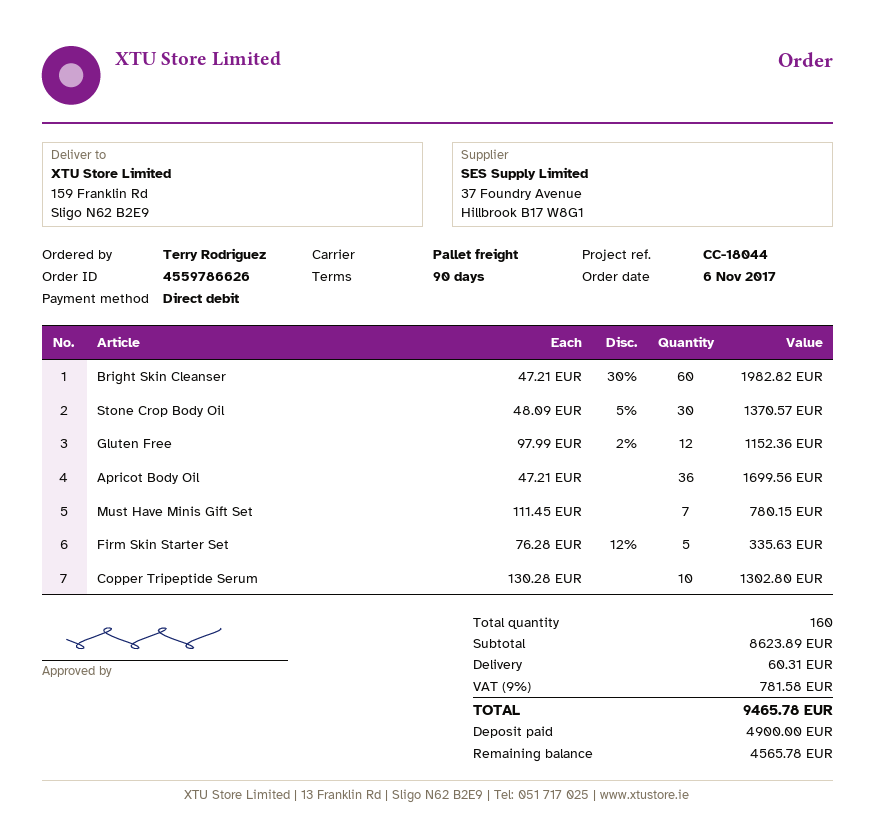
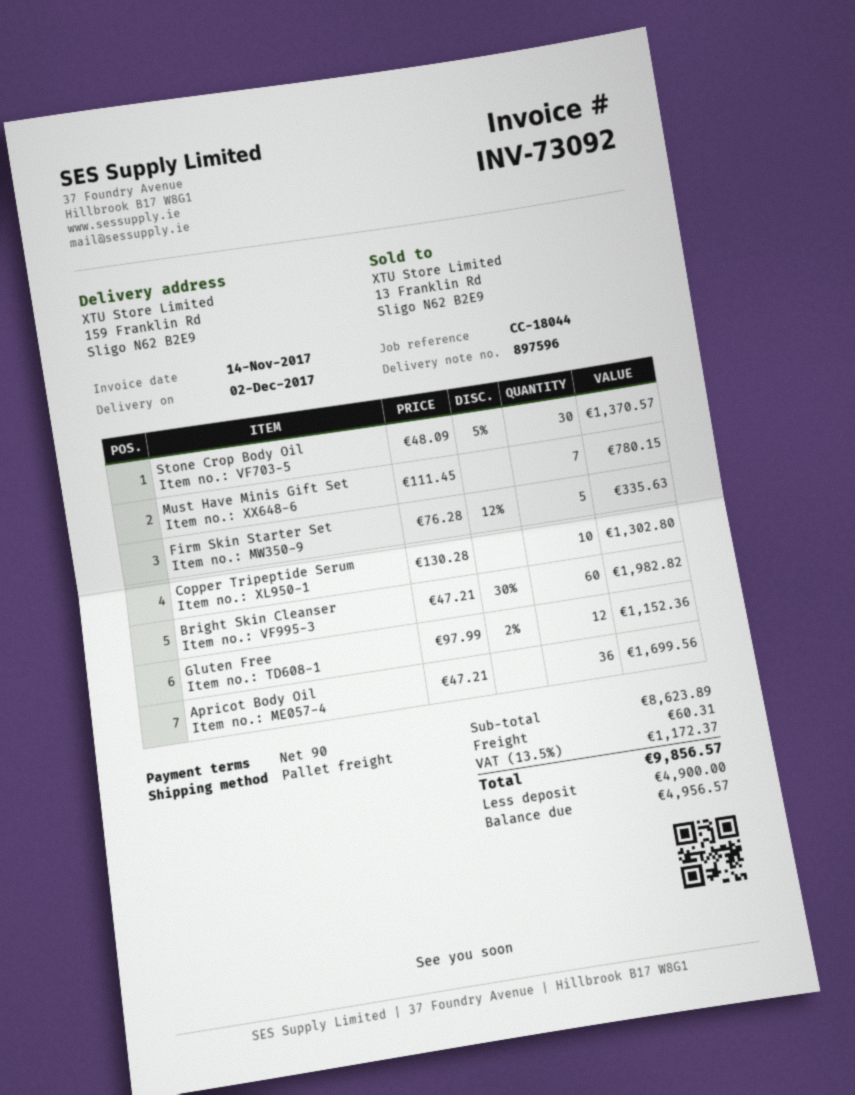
tax: 9% = 781.58 -> 13.5% = 1172.37
total: 9465.78 -> 9856.57
balance: 4565.78 -> 4956.57

